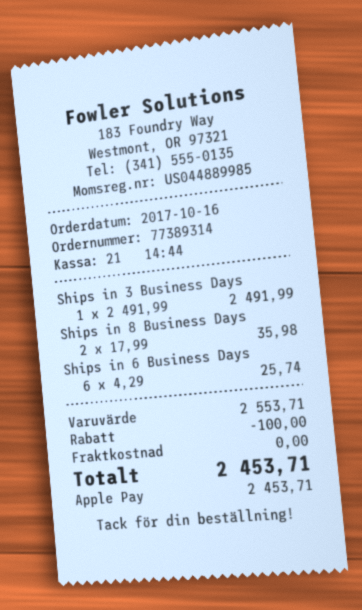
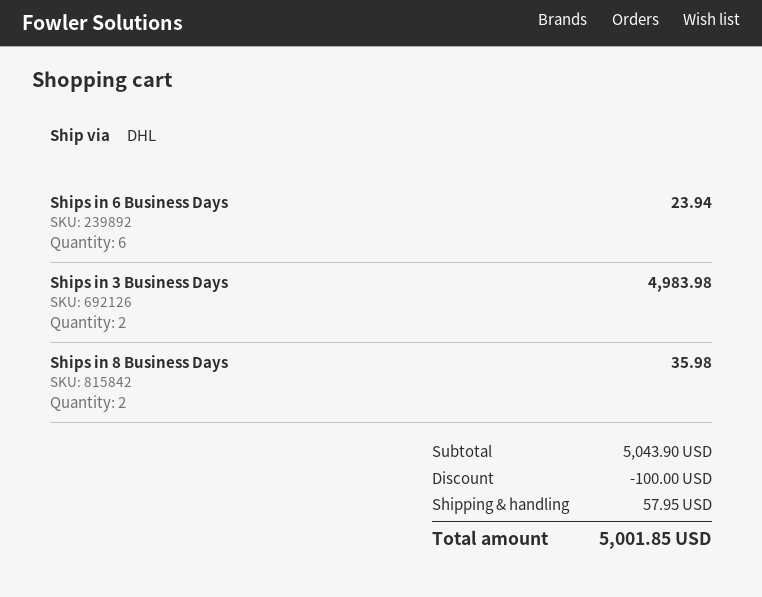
Ships in 3 Business Days: 1 for 2491.99 -> 2 for 4983.98
Ships in 6 Business Days: 6 for 25.74 -> 6 for 23.94
subtotal: 2553.71 -> 5043.90
shipping: 0.00 -> 57.95
total: 2453.71 -> 5001.85

